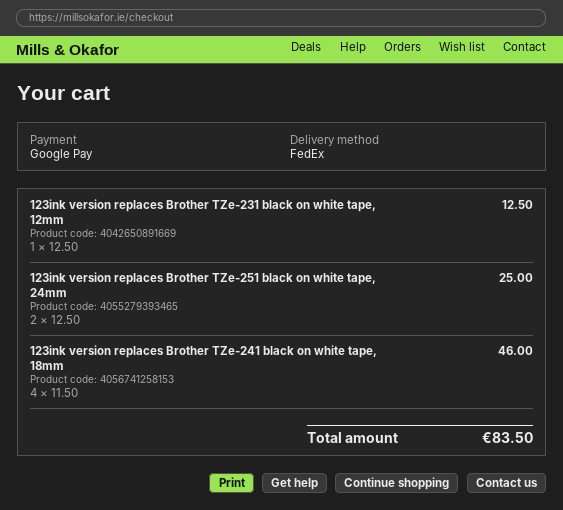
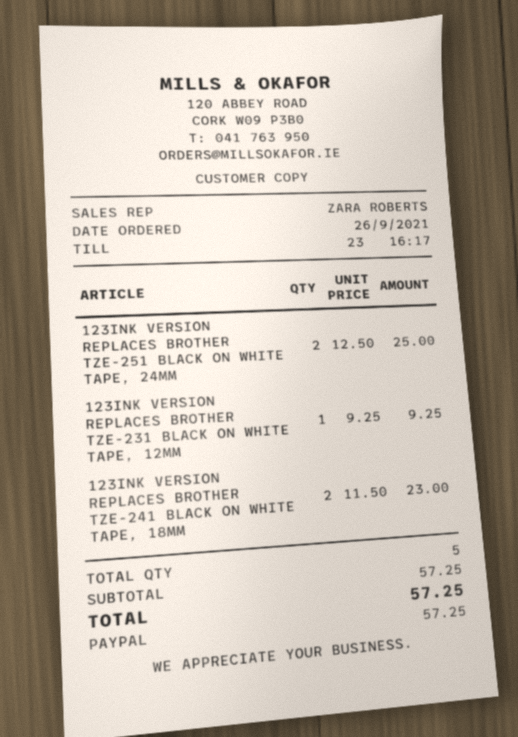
payment method: Google Pay -> PayPal
123ink version replaces Brother TZe-231 black on white tape, 12mm: 1 x 12.50 = 12.50 -> 1 x 9.25 = 9.25
123ink version replaces Brother TZe-241 black on white tape, 18mm: 4 x 11.50 = 46.00 -> 2 x 11.50 = 23.00
total: 83.50 -> 57.25

